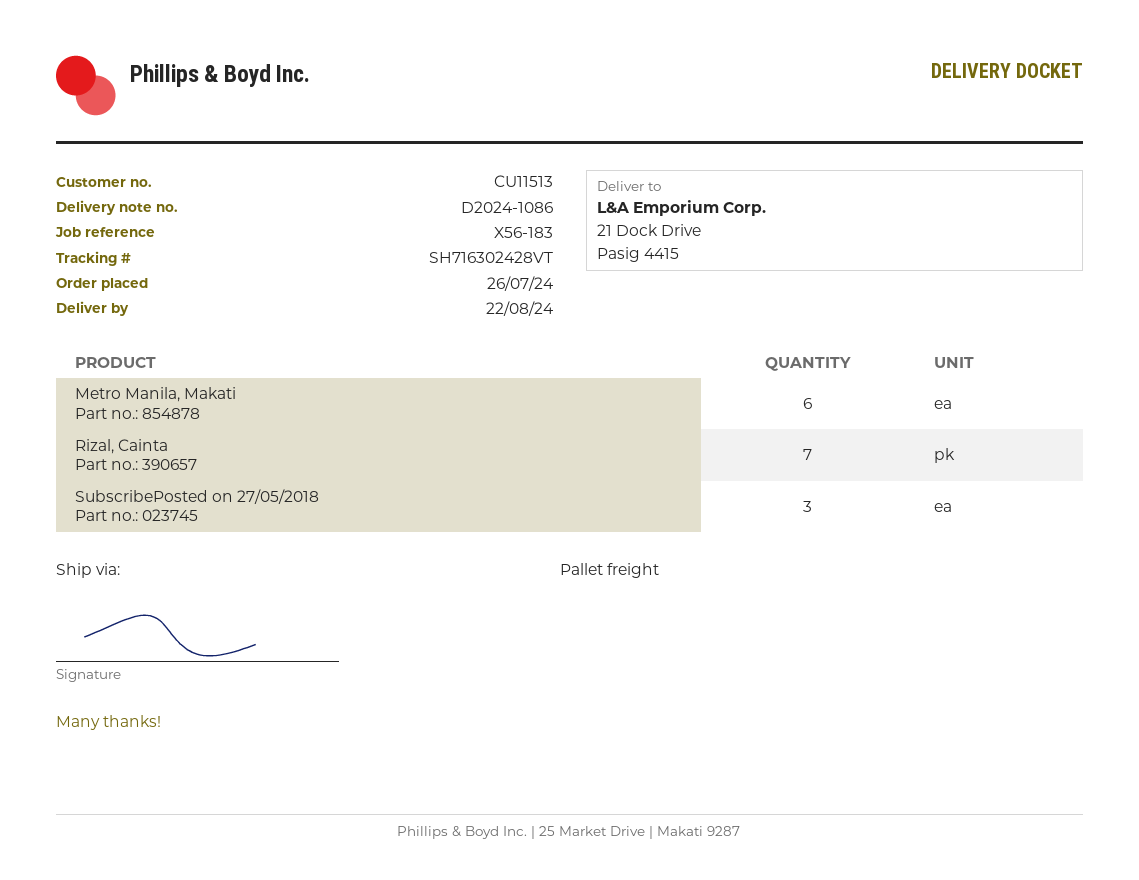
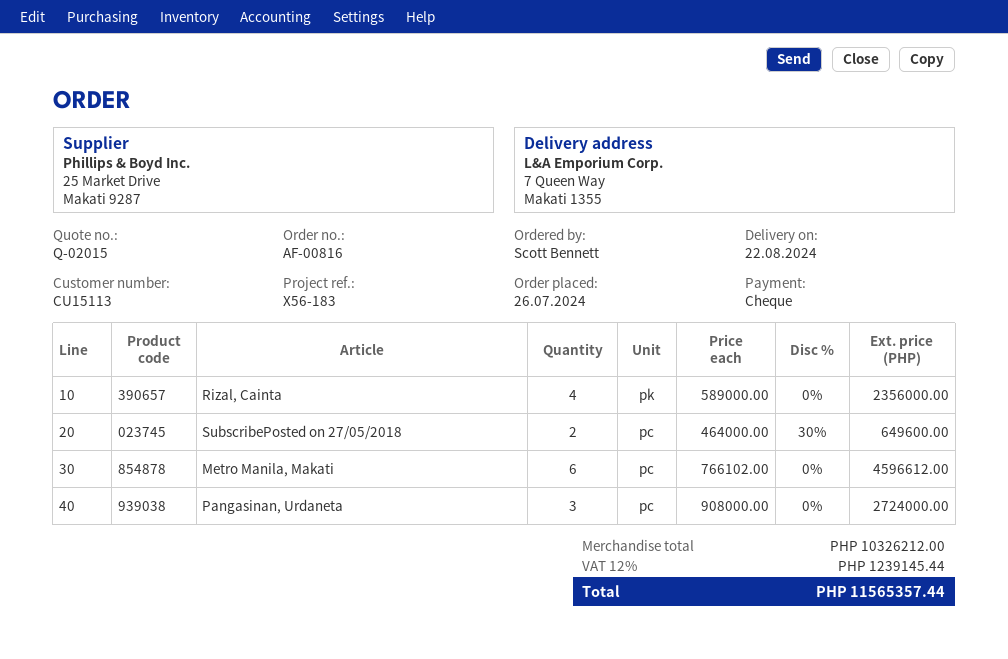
customer number: CU11513 -> CU15113
ship to: 21 Dock Drive, Pasig 4415 -> 7 Queen Way, Makati 1355
Rizal, Cainta: 7 -> 4
SubscribePosted on 27/05/2018: 3 -> 2
Pangasinan, Urdaneta: none -> 3

